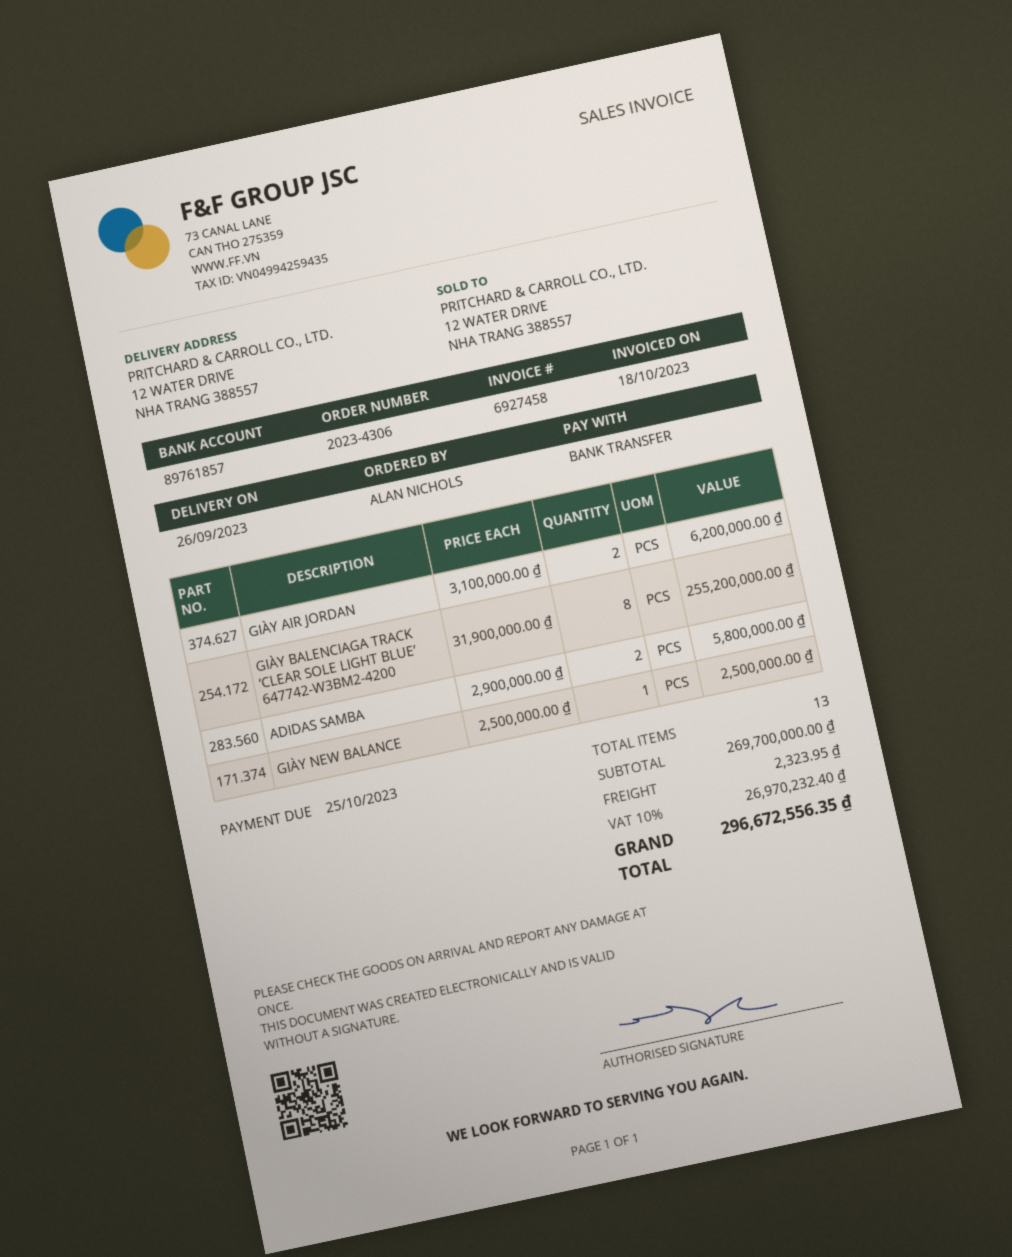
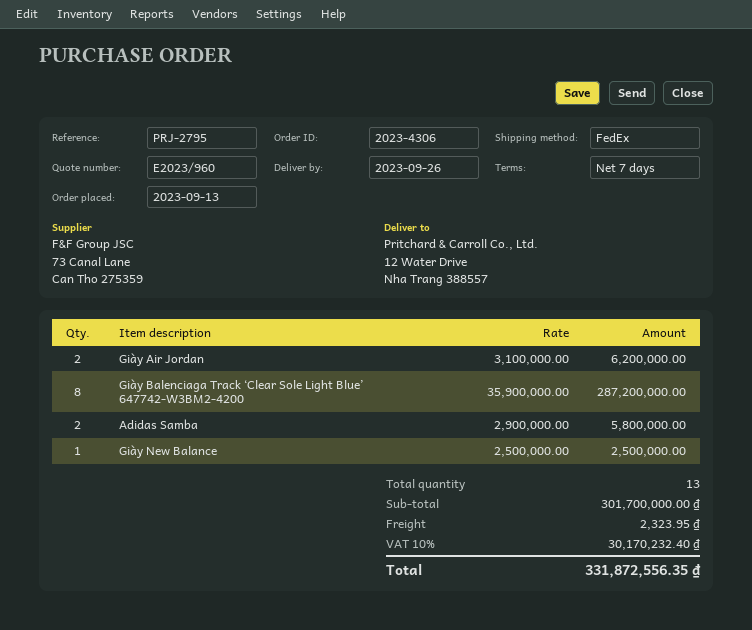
GIÀY BALENCIAGA TRACK ‘CLEAR SOLE LIGHT BLUE’ 647742-W3BM2-4200: 8 x 31900000.00 = 255200000.00 -> 8 x 35900000.00 = 287200000.00
subtotal: 269700000.00 -> 301700000.00
tax: 10% = 26970232.40 -> 10% = 30170232.40
total: 296672556.35 -> 331872556.35

